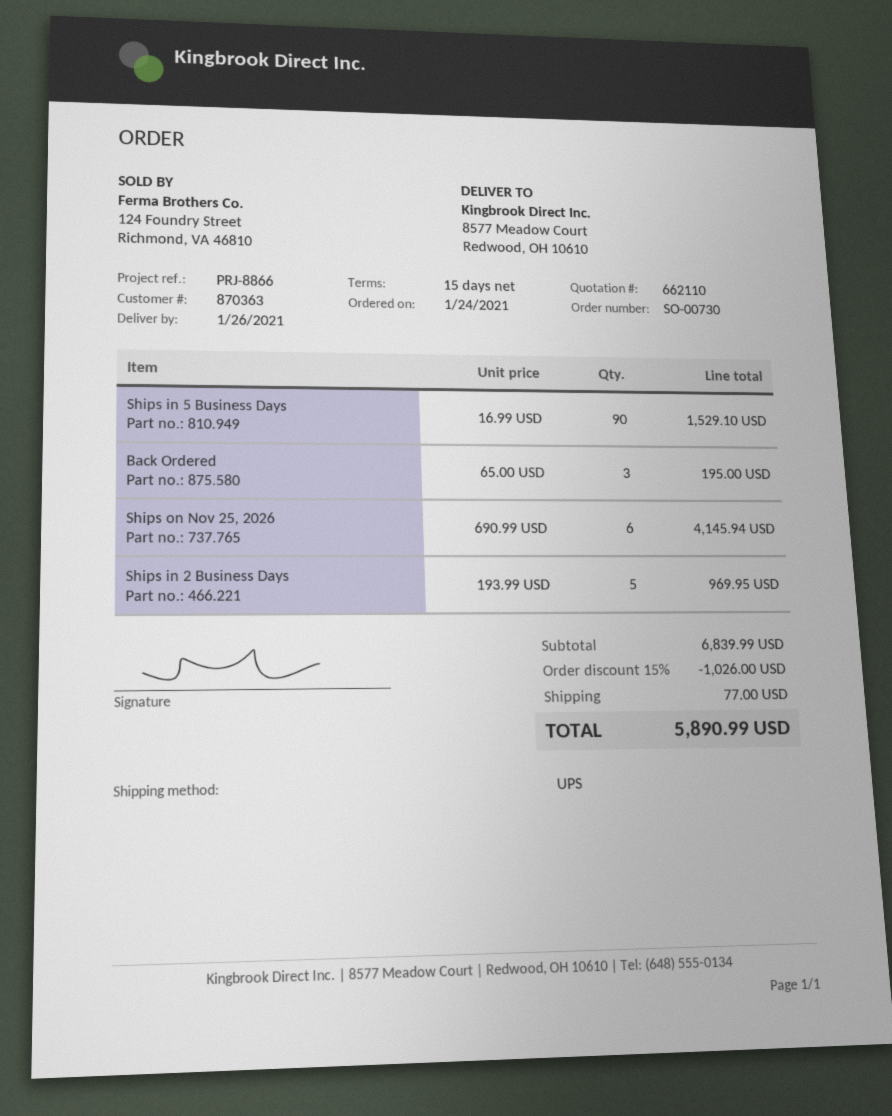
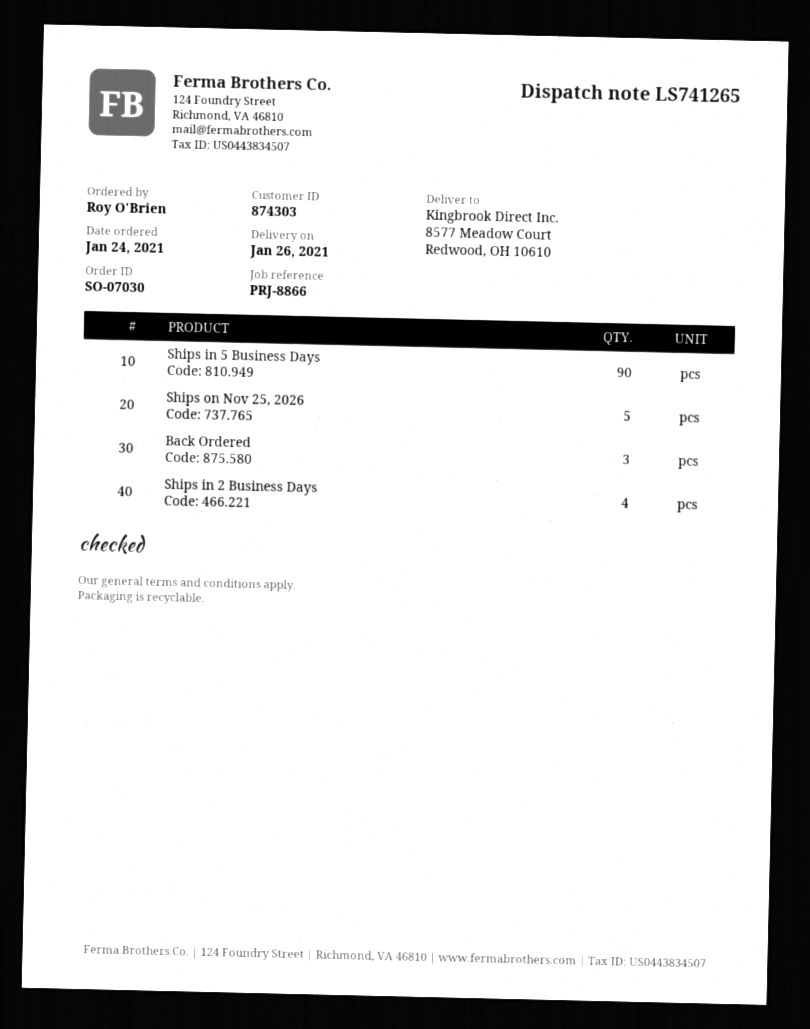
order number: SO-00730 -> SO-07030
customer number: 870363 -> 874303
Ships on Nov 25, 2026: 6 -> 5
Ships in 2 Business Days: 5 -> 4

